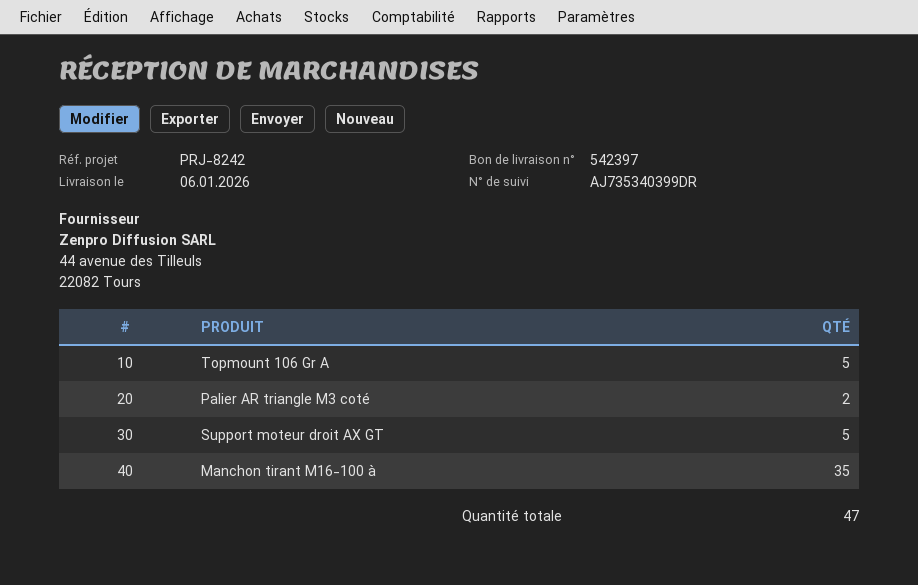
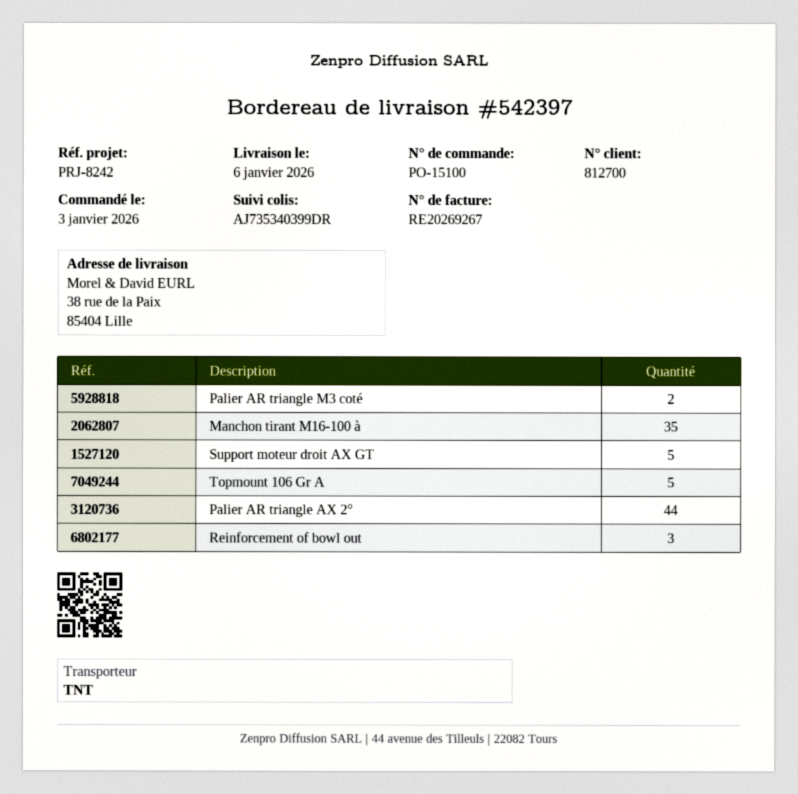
Palier AR triangle AX 2°: none -> 44
Reinforcement of bowl out: none -> 3

